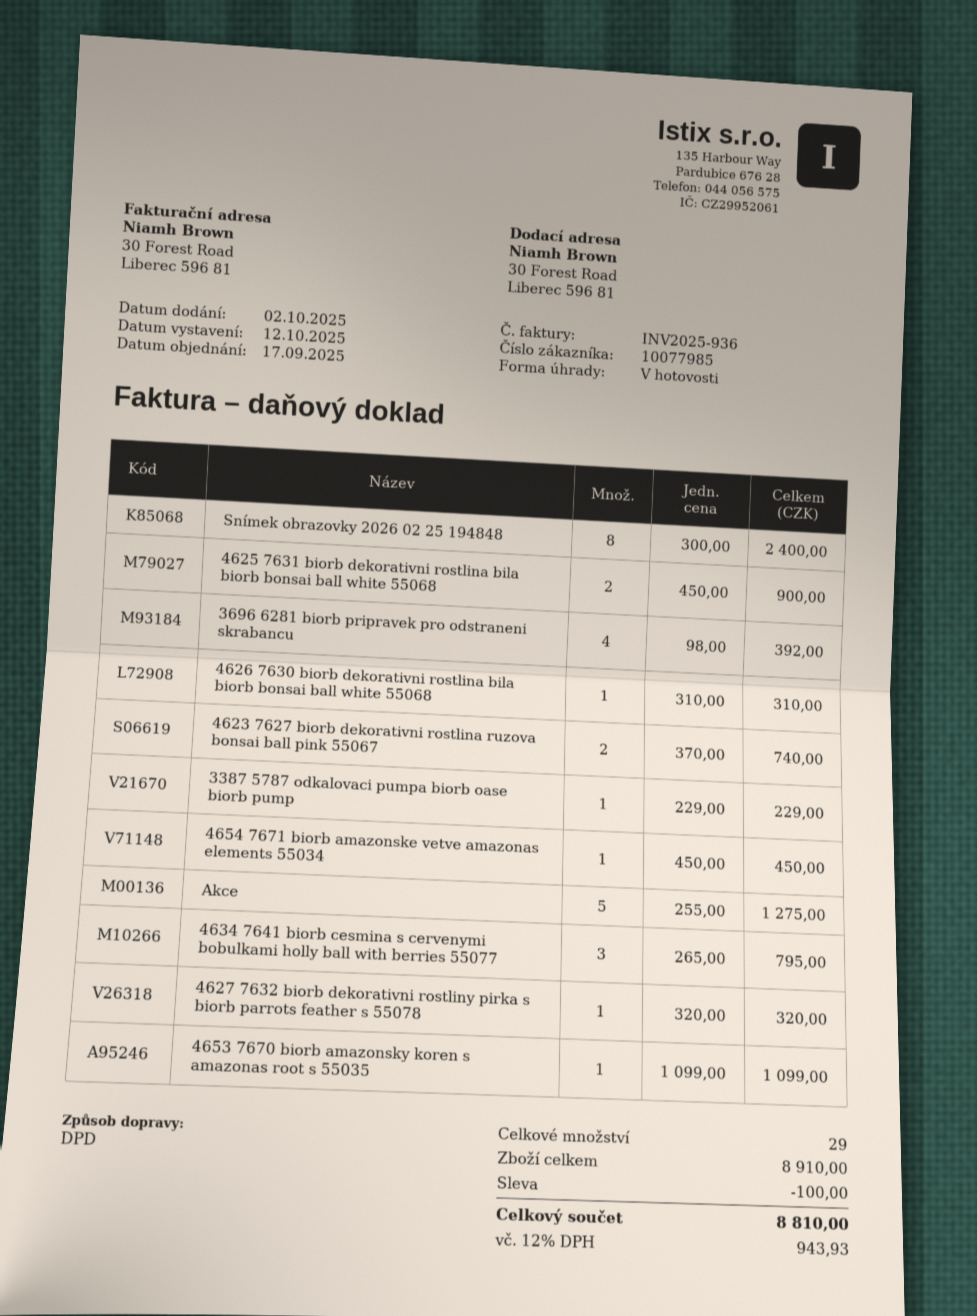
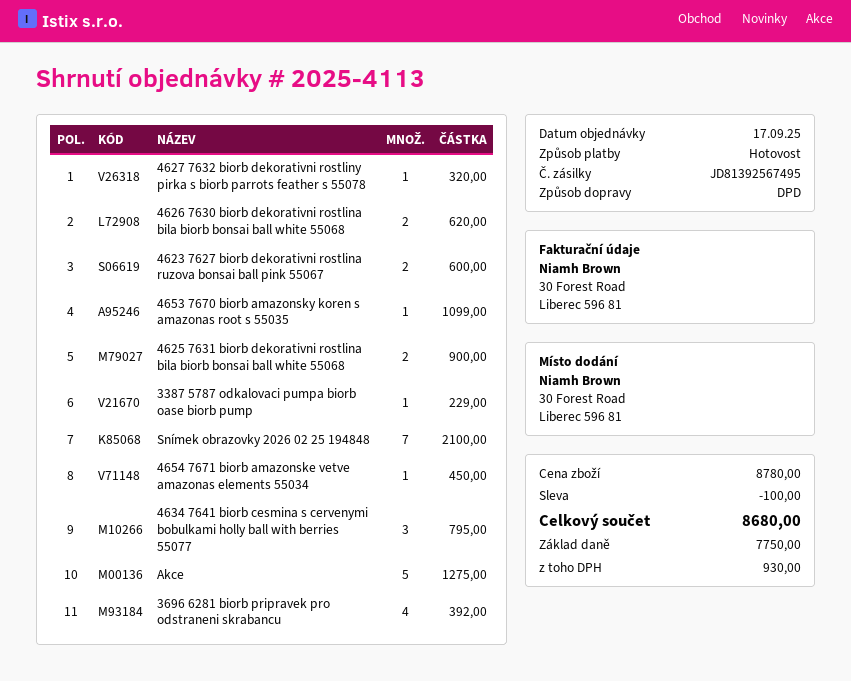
Snímek obrazovky 2026 02 25 194848: 8 for 2400.00 -> 7 for 2100.00
4626 7630 biorb dekorativni rostlina bila biorb bonsai ball white 55068: 1 for 310.00 -> 2 for 620.00
4623 7627 biorb dekorativni rostlina ruzova bonsai ball pink 55067: 2 for 740.00 -> 2 for 600.00
subtotal: 8910.00 -> 8780.00
tax: 943.93 -> 930.00
total: 8810.00 -> 8680.00

